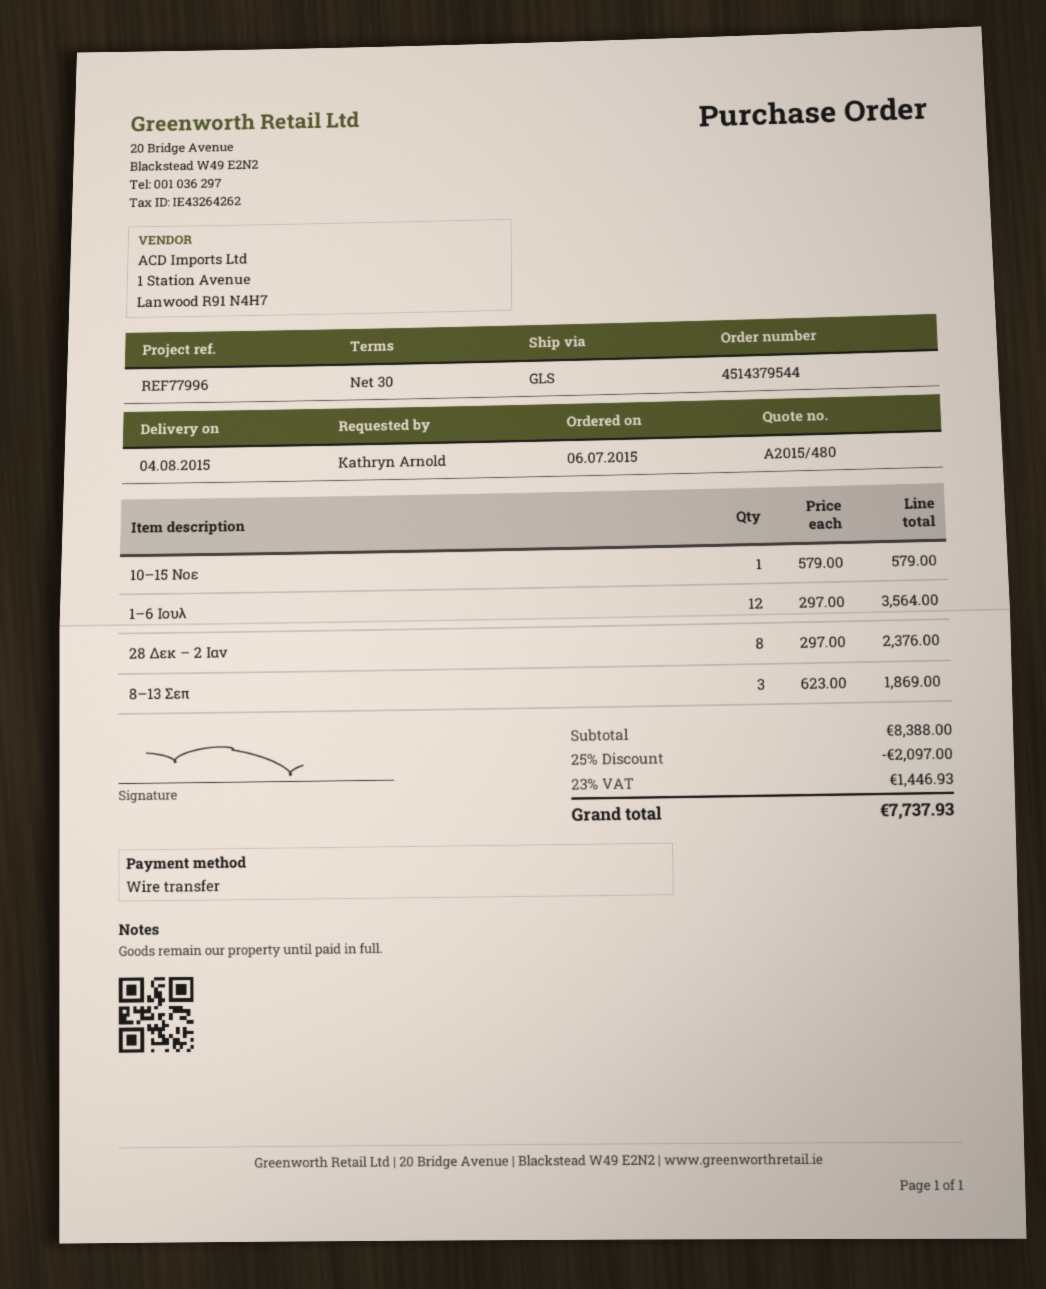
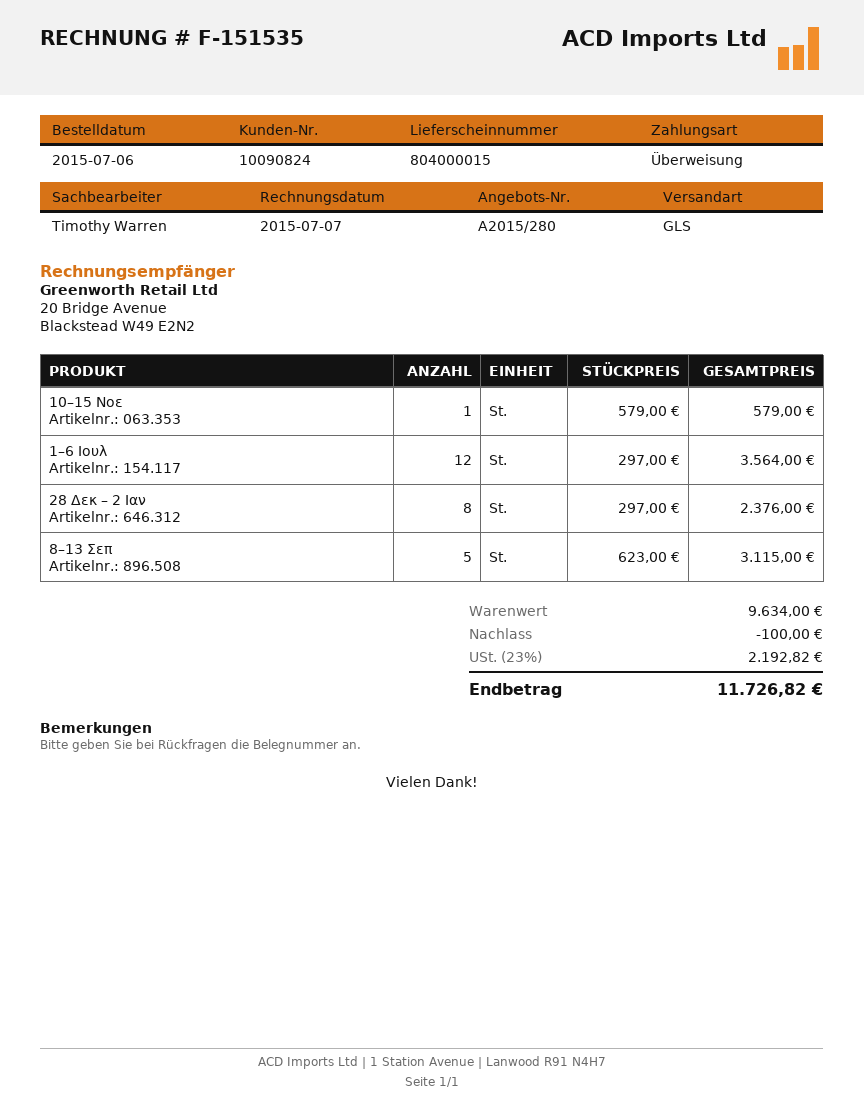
quote number: A2015/480 -> A2015/280
8–13 Σεπ: 3 x 623.00 = 1869.00 -> 5 x 623.00 = 3115.00
subtotal: 8388.00 -> 9634.00
discount: 2097.00 -> 100.00
tax: 23% = 1446.93 -> 23% = 2192.82
total: 7737.93 -> 11726.82

